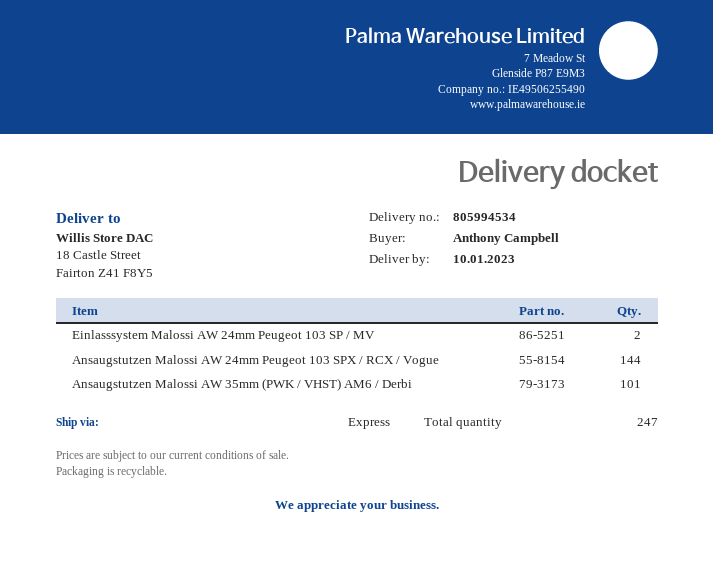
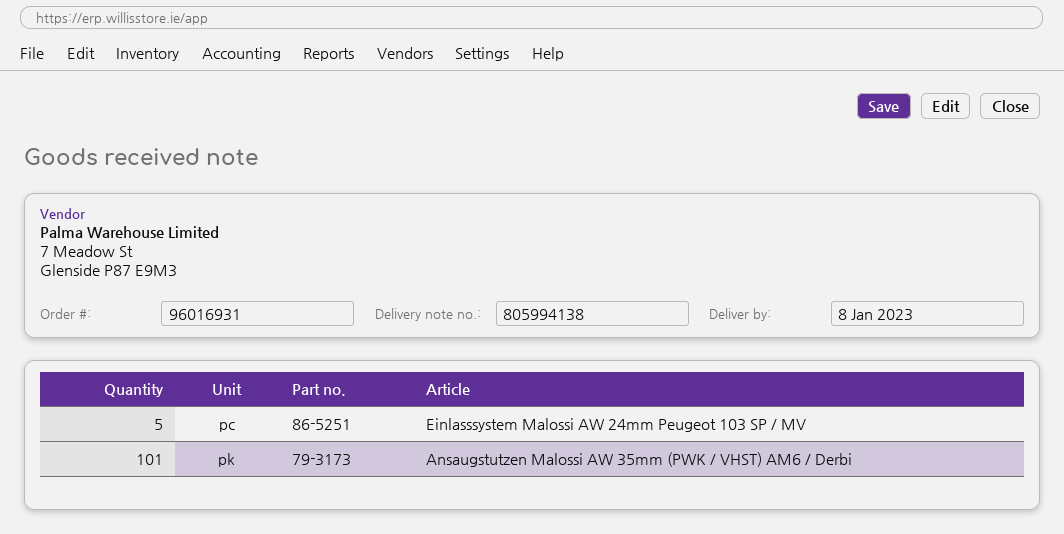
delivery note number: 805994534 -> 805994138
delivery date: 2023-01-10 -> 2023-01-08
Einlasssystem Malossi AW 24mm Peugeot 103 SP / MV: 2 -> 5
Ansaugstutzen Malossi AW 24mm Peugeot 103 SPX / RCX / Vogue: 144 -> none

